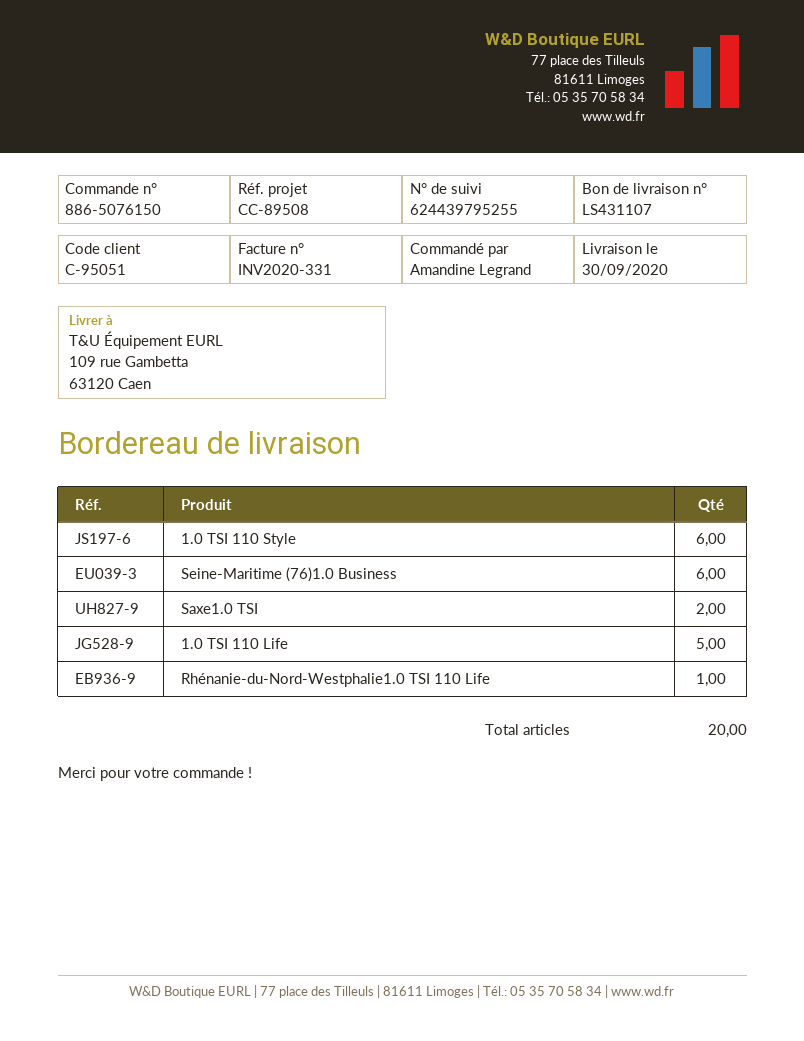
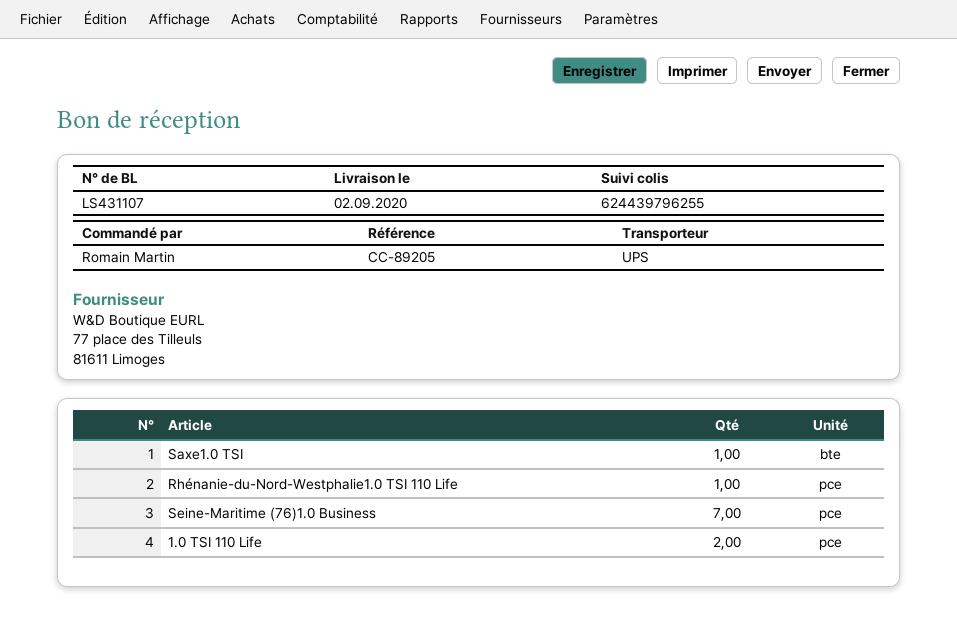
delivery date: 2020-09-30 -> 2020-09-02
reference: CC-89508 -> CC-89205
ordered by: Amandine Legrand -> Romain Martin
tracking number: 624439795255 -> 624439796255
1.0 TSI 110 Style: 6 -> none
Seine-Maritime (76)1.0 Business: 6 -> 7
Saxe1.0 TSI: 2 -> 1
1.0 TSI 110 Life: 5 -> 2

